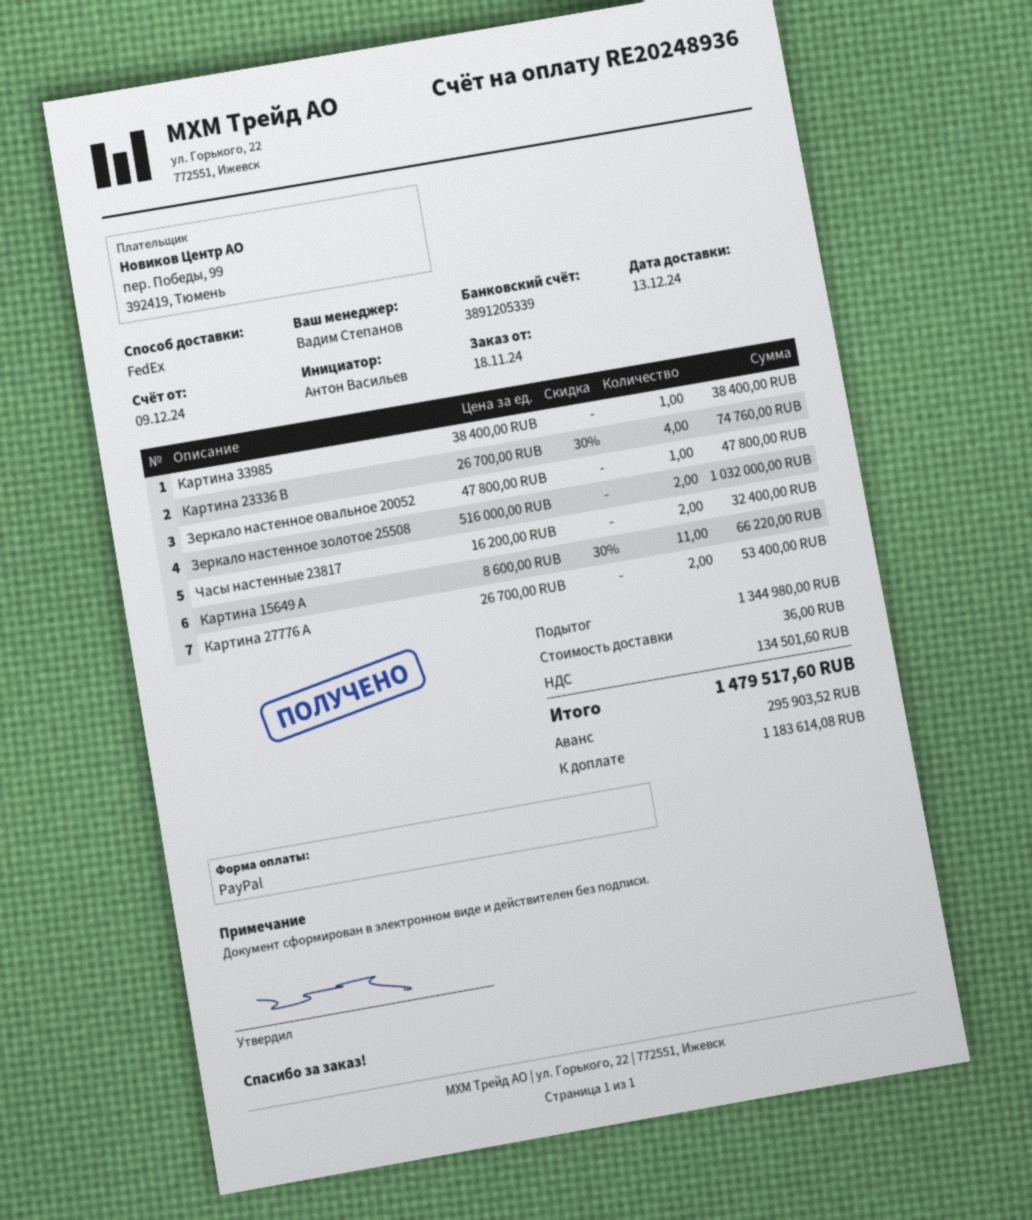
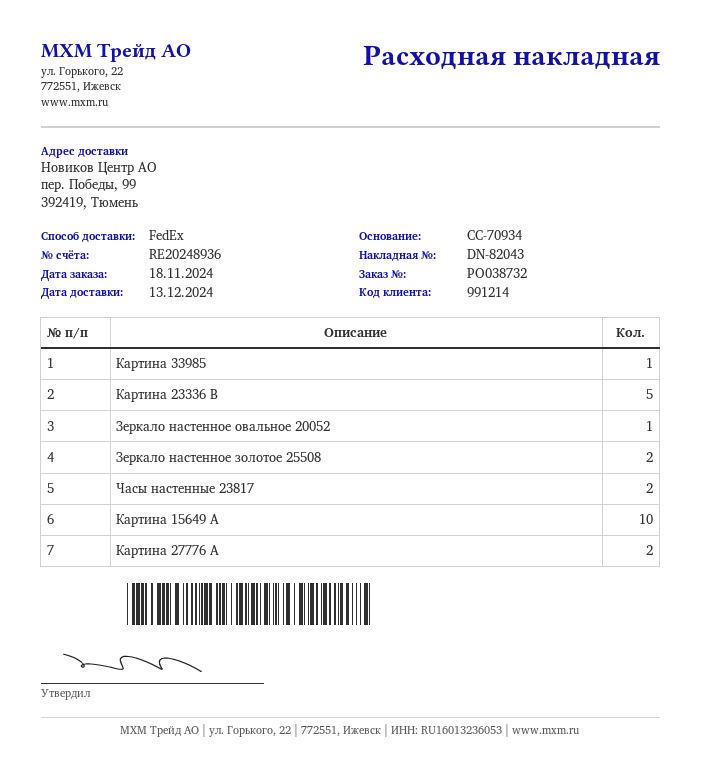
Картина 23336 B: 4 -> 5
Картина 15649 A: 11 -> 10

